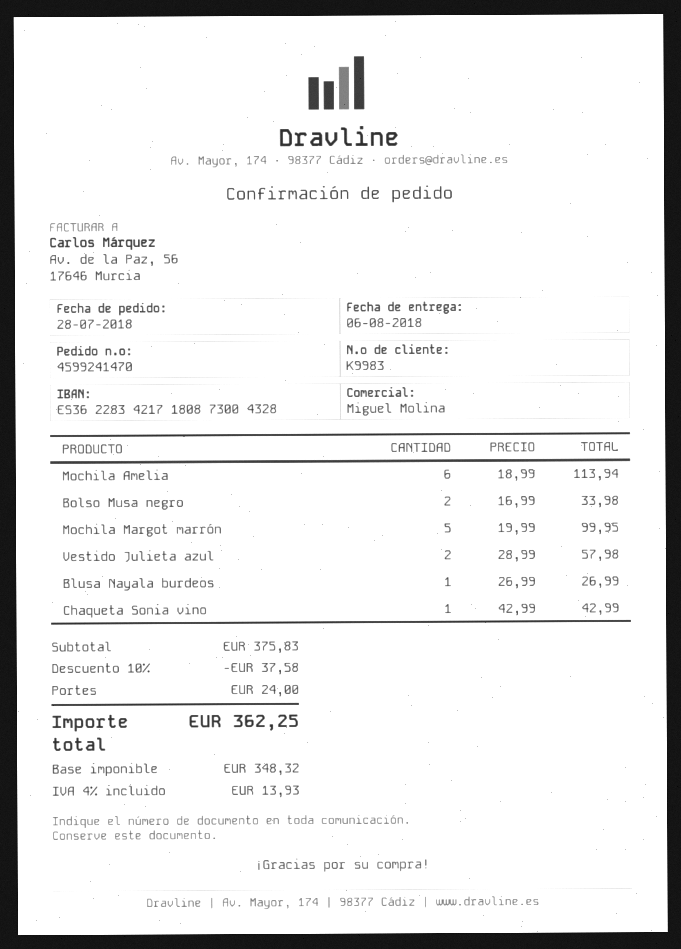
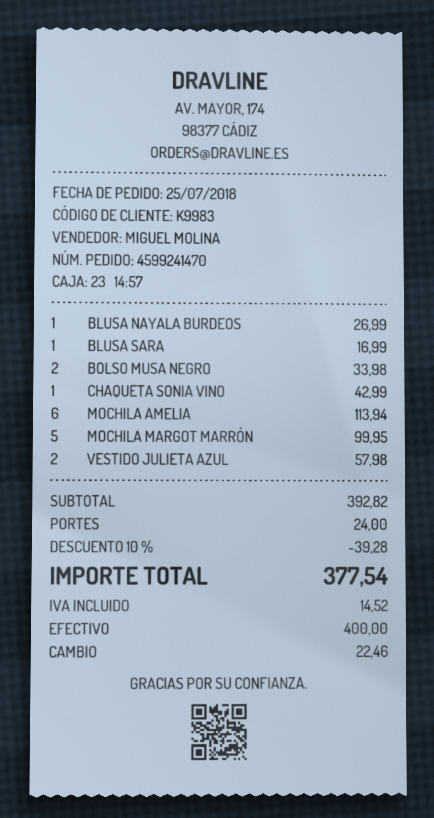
order date: 2018-07-28 -> 2018-07-25
BLUSA SARA: none -> 1 for 16.99
subtotal: 375.83 -> 392.82
discount: 10% = 37.58 -> 10% = 39.28
tax: 13.93 -> 14.52
total: 362.25 -> 377.54

